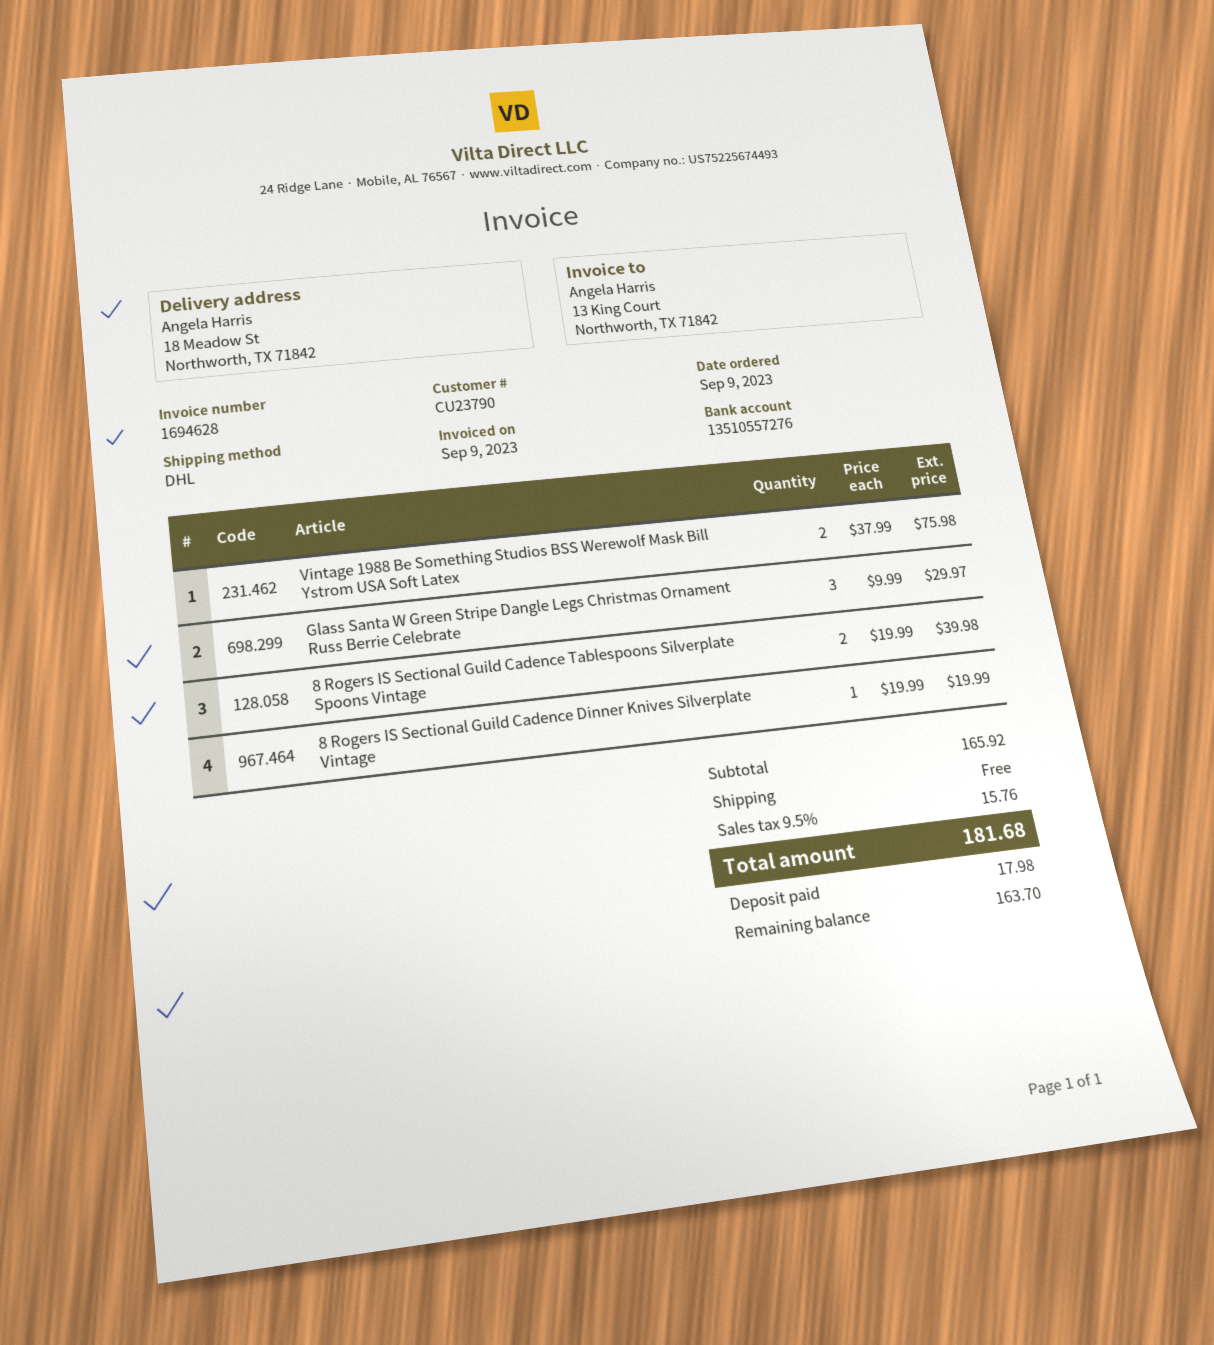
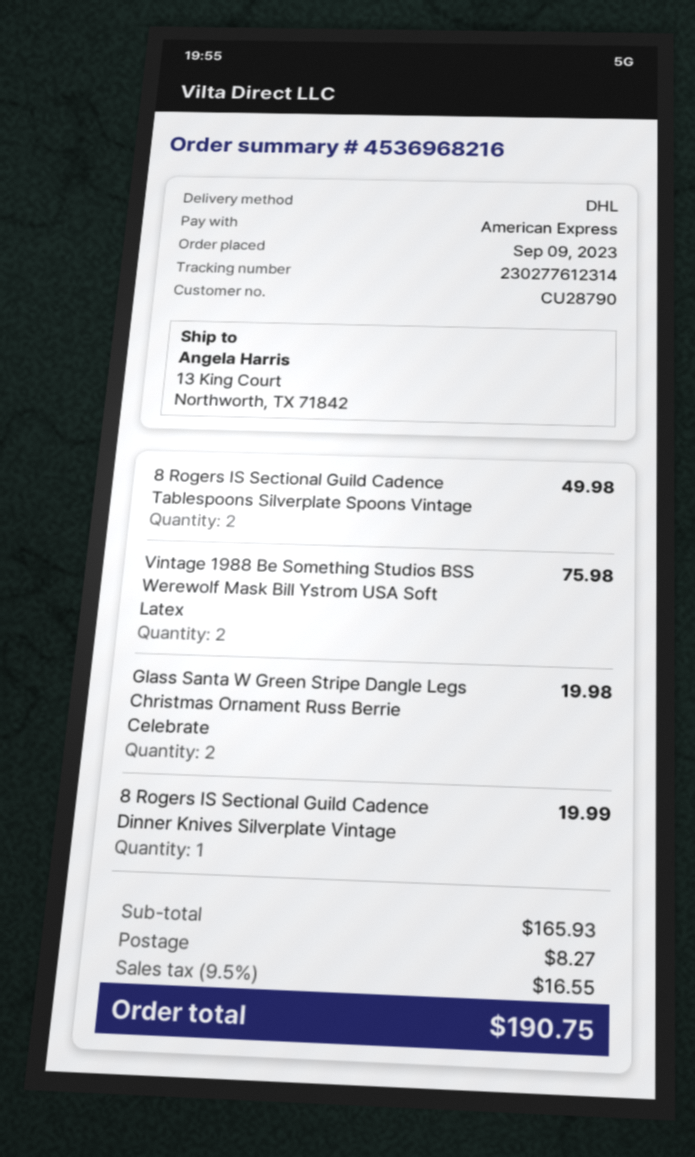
customer number: CU23790 -> CU28790
ship to: 18 Meadow St, Northworth, TX 71842 -> 13 King Court, Northworth, TX 71842
Glass Santa W Green Stripe Dangle Legs Christmas Ornament Russ Berrie Celebrate: 3 for 29.97 -> 2 for 19.98
8 Rogers IS Sectional Guild Cadence Tablespoons Silverplate Spoons Vintage: 2 for 39.98 -> 2 for 49.98
subtotal: 165.92 -> 165.93
shipping: 0.00 -> 8.27
tax: 9.5% = 15.76 -> 9.5% = 16.55
total: 181.68 -> 190.75

